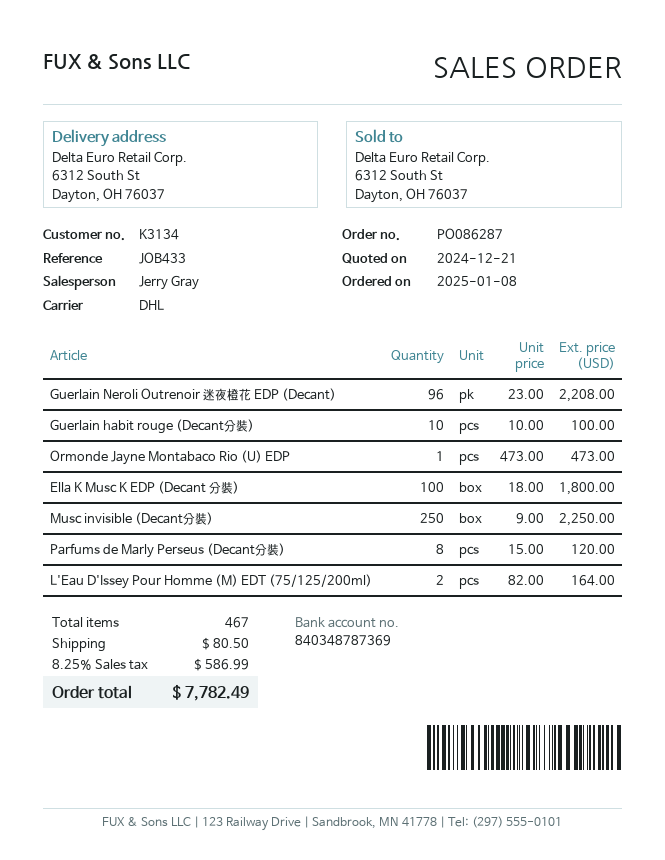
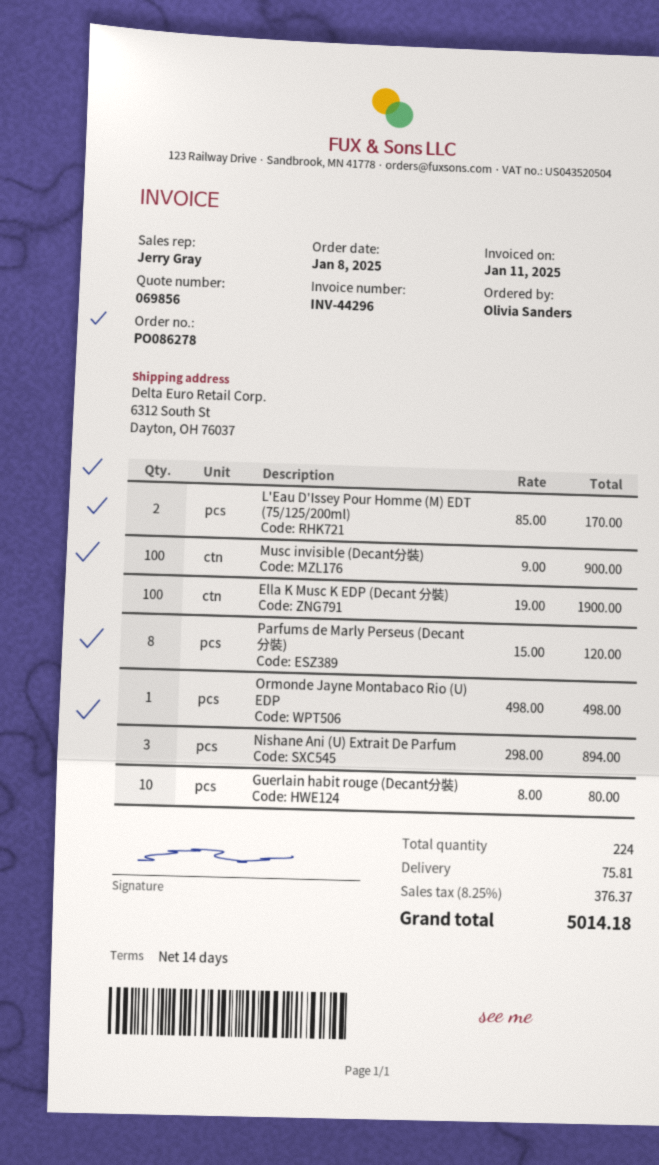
order number: PO086287 -> PO086278
Guerlain Neroli Outrenoir 迷夜橙花 EDP (Decant): 96 x 23.00 = 2208.00 -> none
Guerlain habit rouge (Decant分裝): 10 x 10.00 = 100.00 -> 10 x 8.00 = 80.00
Ormonde Jayne Montabaco Rio (U) EDP: 1 x 473.00 = 473.00 -> 1 x 498.00 = 498.00
Ella K Musc K EDP (Decant 分裝): 100 x 18.00 = 1800.00 -> 100 x 19.00 = 1900.00
Musc invisible (Decant分裝): 250 x 9.00 = 2250.00 -> 100 x 9.00 = 900.00
L'Eau D'Issey Pour Homme (M) EDT (75/125/200ml): 2 x 82.00 = 164.00 -> 2 x 85.00 = 170.00
Nishane Ani (U) Extrait De Parfum: none -> 3 x 298.00 = 894.00
total quantity: 467 -> 224
shipping: 80.50 -> 75.81
tax: 8.25% = 586.99 -> 8.25% = 376.37
total: 7782.49 -> 5014.18

